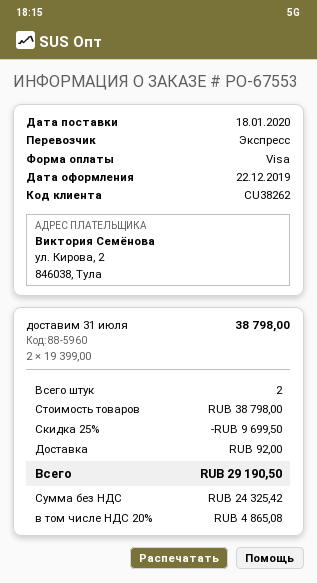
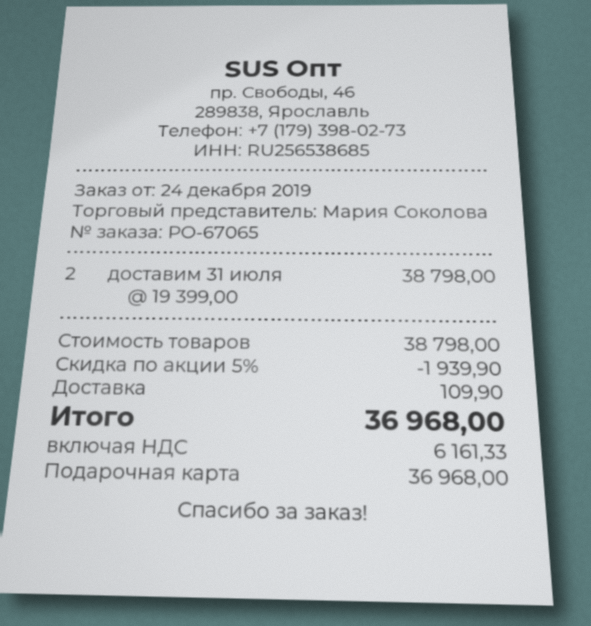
order number: PO-67553 -> PO-67065
order date: 2019-12-22 -> 2019-12-24
payment method: Visa -> gift card
discount: 25% = 9699.50 -> 5% = 1939.90
shipping: 92.00 -> 109.90
tax: 4865.08 -> 6161.33
total: 29190.50 -> 36968.00

